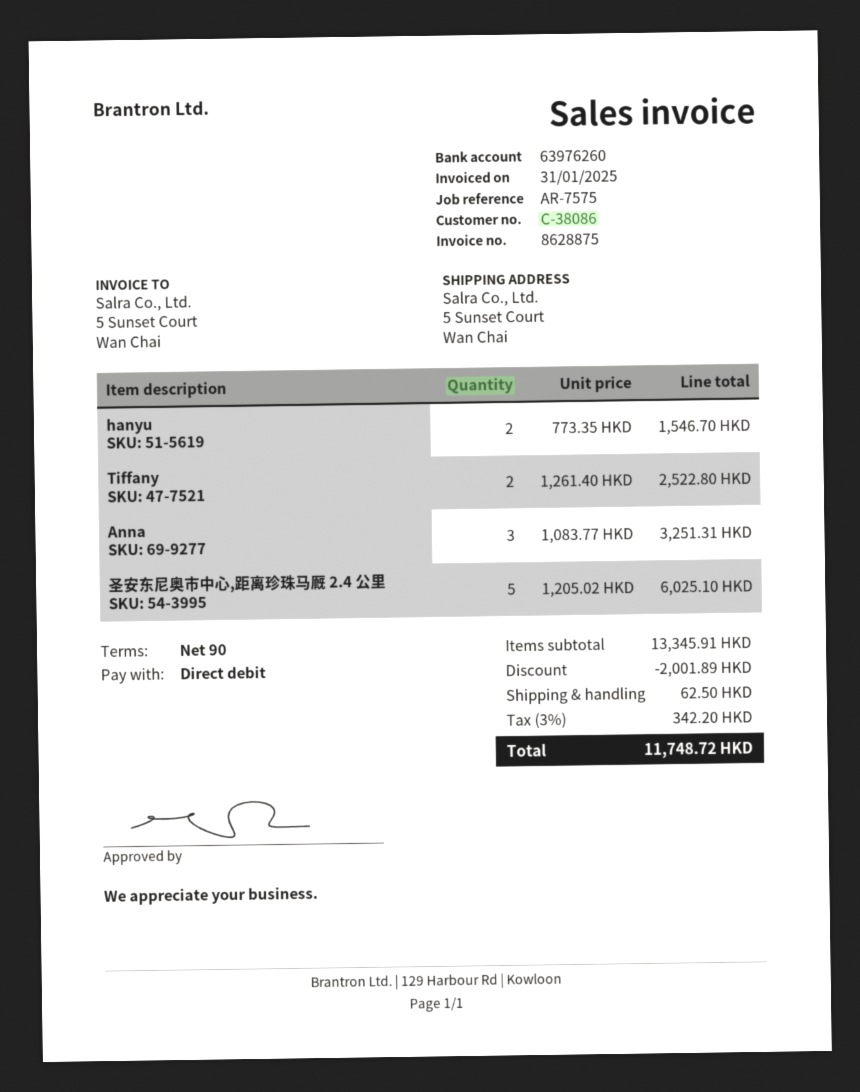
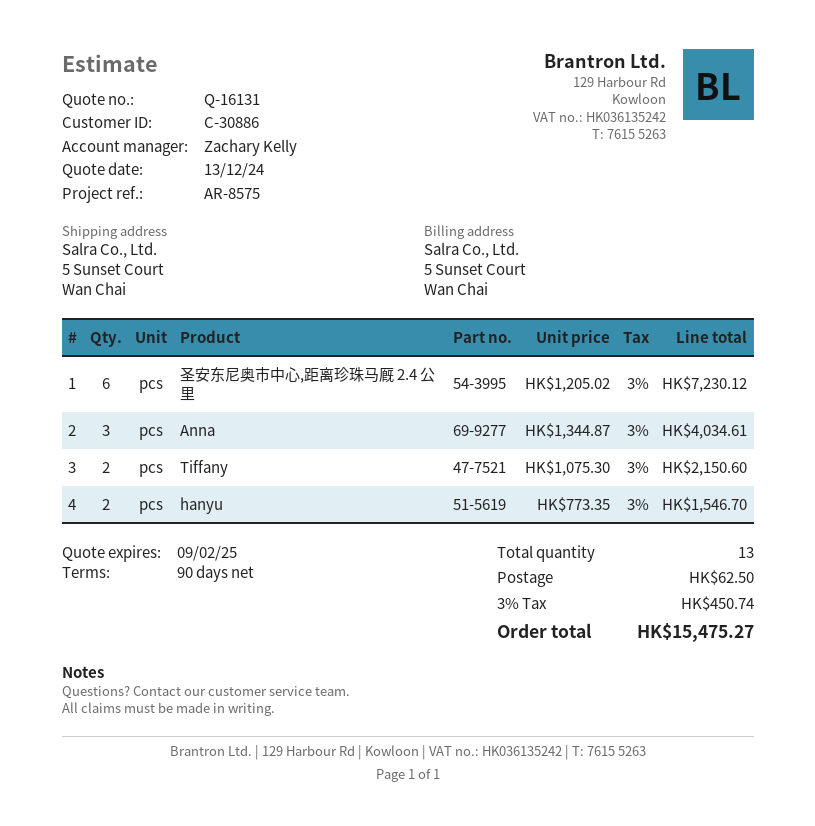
customer number: C-38086 -> C-30886
reference: AR-7575 -> AR-8575
Tiffany: 2 x 1261.40 = 2522.80 -> 2 x 1075.30 = 2150.60
Anna: 3 x 1083.77 = 3251.31 -> 3 x 1344.87 = 4034.61
圣安东尼奥市中心,距离珍珠马厩 2.4 公里: 5 x 1205.02 = 6025.10 -> 6 x 1205.02 = 7230.12
discount: 2001.89 -> none
tax: 3% = 342.20 -> 3% = 450.74
total: 11748.72 -> 15475.27

